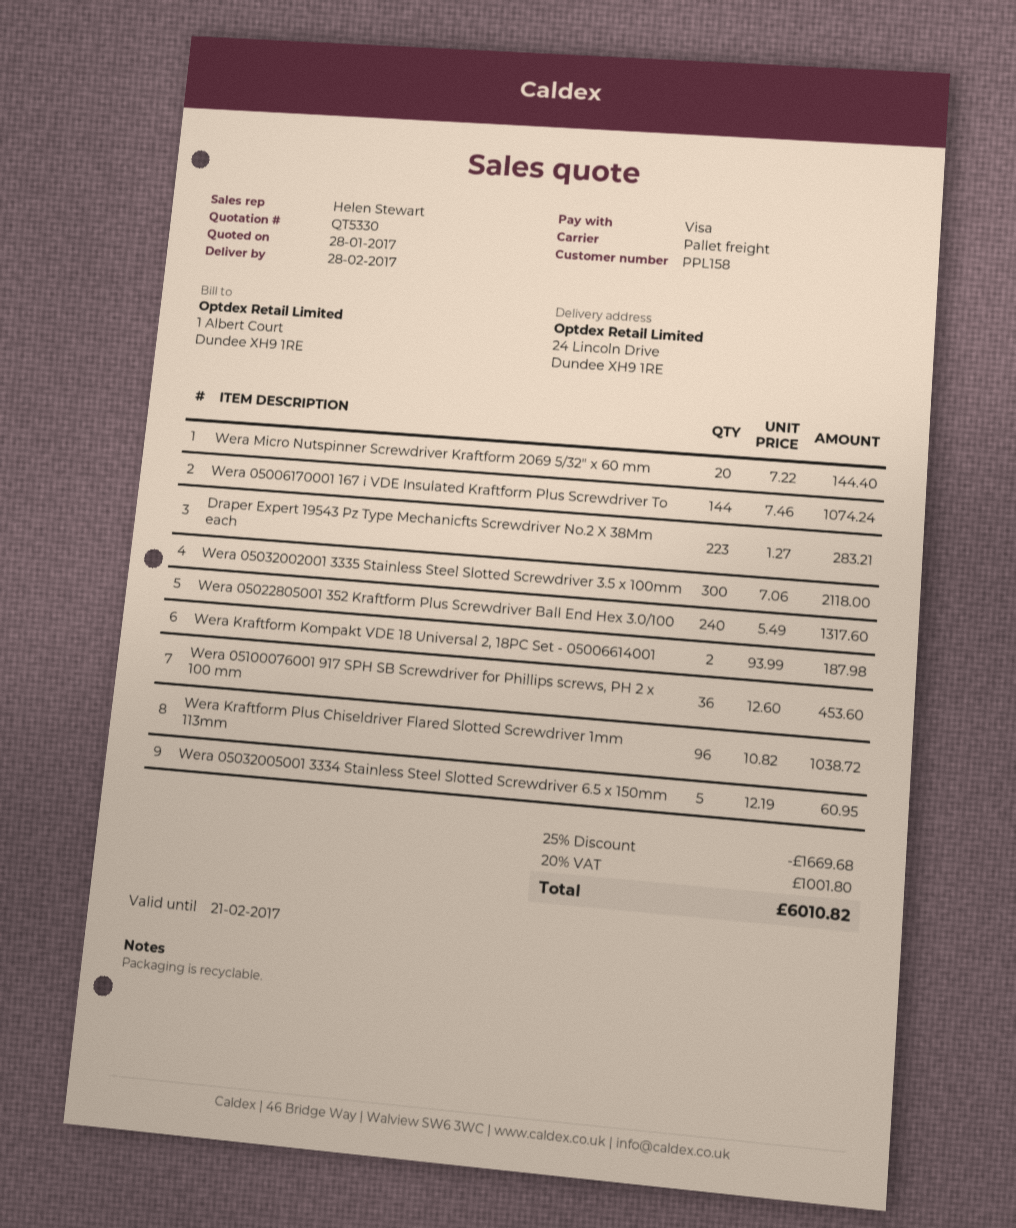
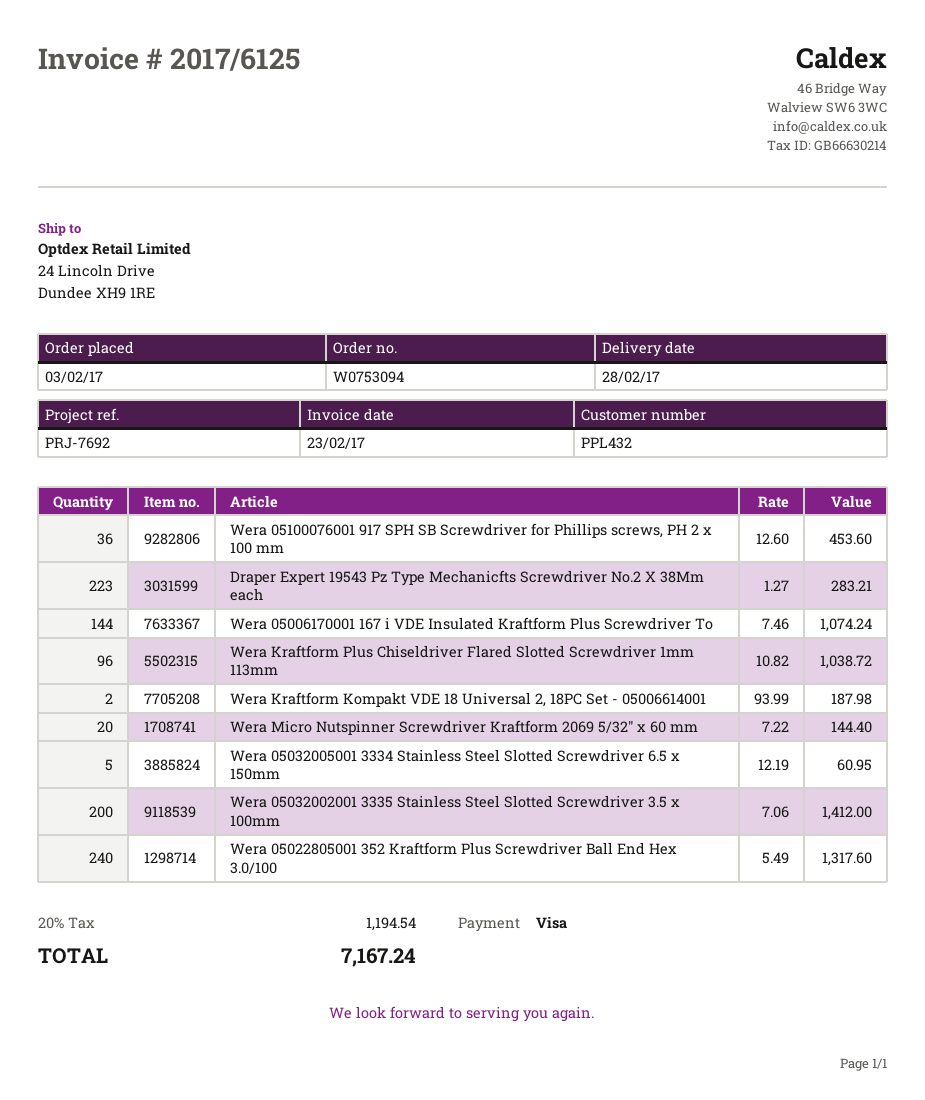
customer number: PPL158 -> PPL432
Wera 05032002001 3335 Stainless Steel Slotted Screwdriver 3.5 x 100mm: 300 x 7.06 = 2118.00 -> 200 x 7.06 = 1412.00
discount: 25% = 1669.68 -> none
tax: 20% = 1001.80 -> 20% = 1194.54
total: 6010.82 -> 7167.24

